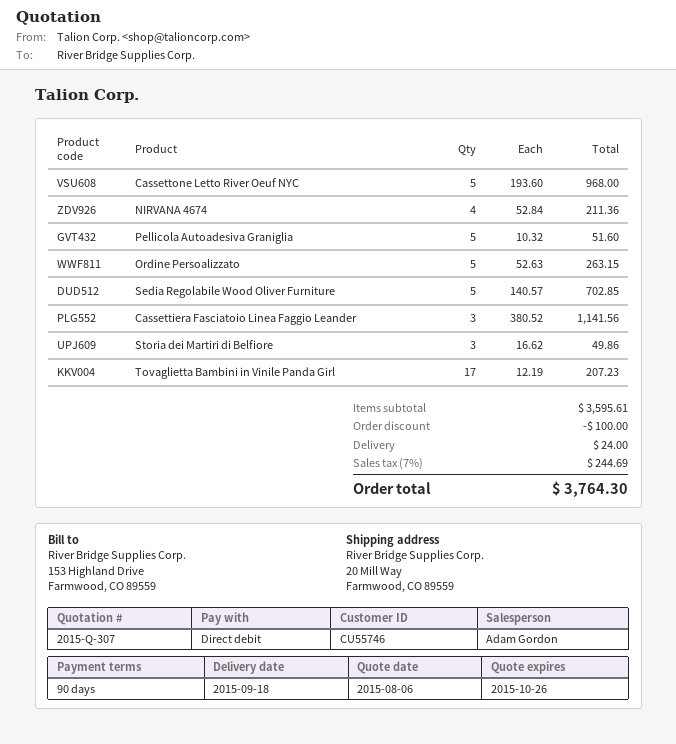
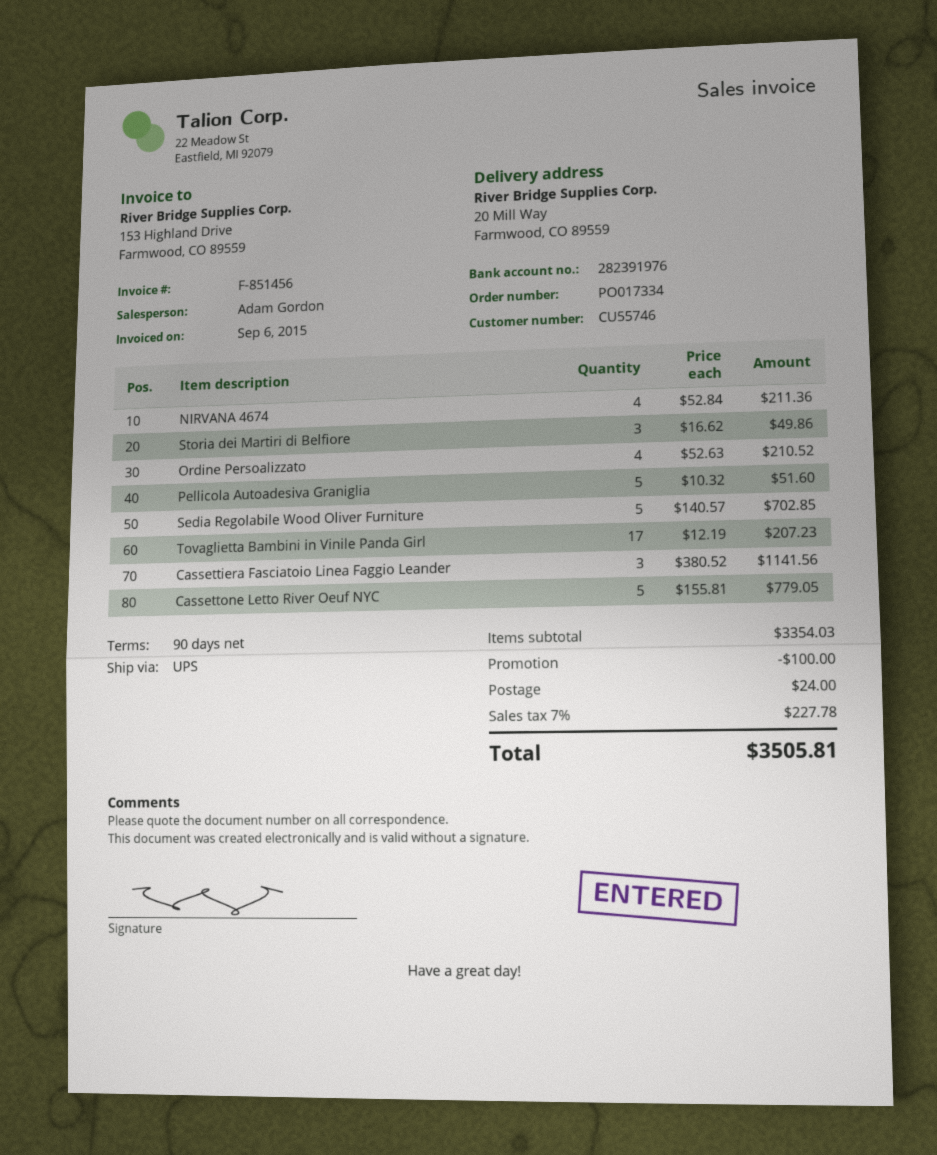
Cassettone Letto River Oeuf NYC: 5 x 193.60 = 968.00 -> 5 x 155.81 = 779.05
Ordine Persoalizzato: 5 x 52.63 = 263.15 -> 4 x 52.63 = 210.52
subtotal: 3595.61 -> 3354.03
tax: 7% = 244.69 -> 7% = 227.78
total: 3764.30 -> 3505.81

